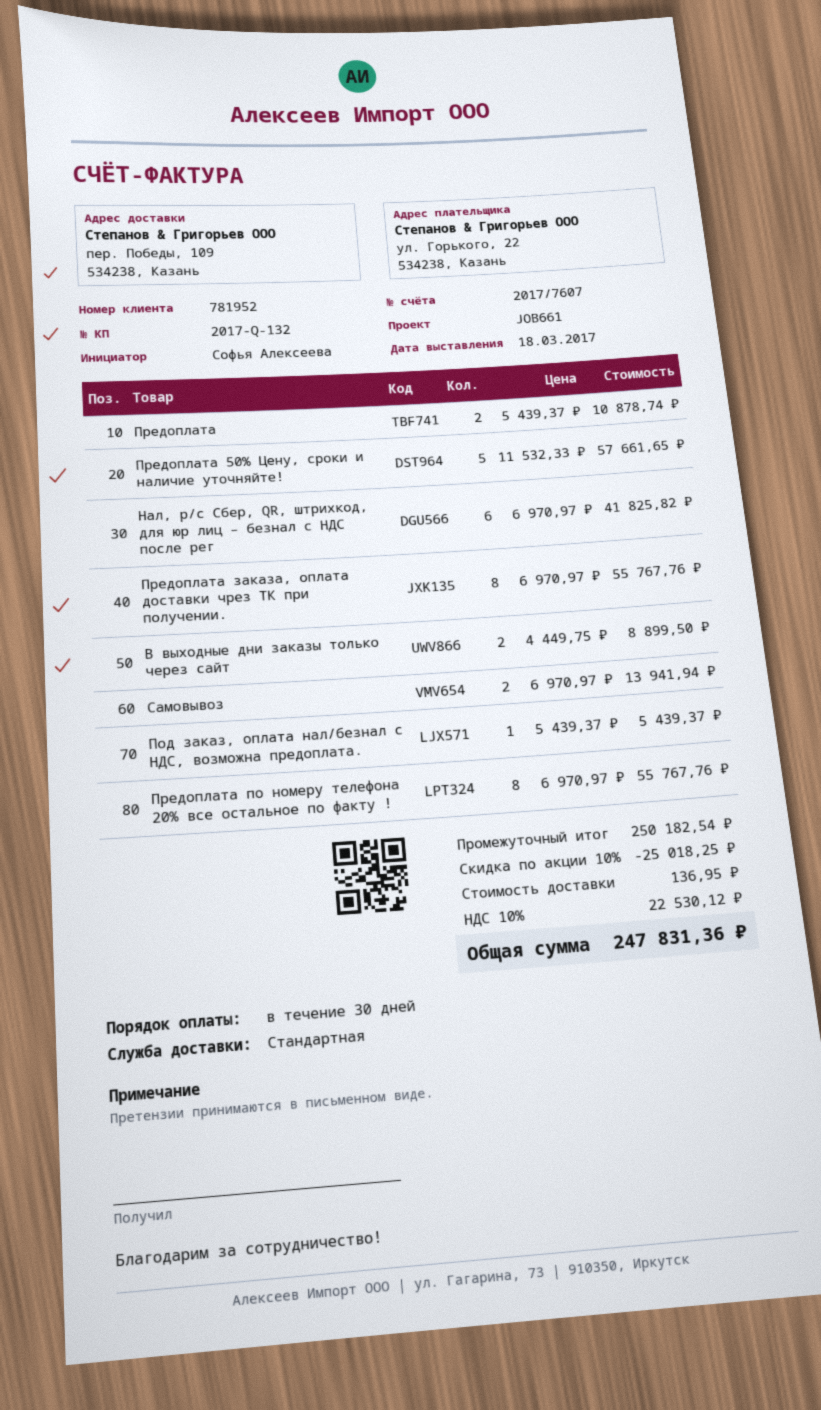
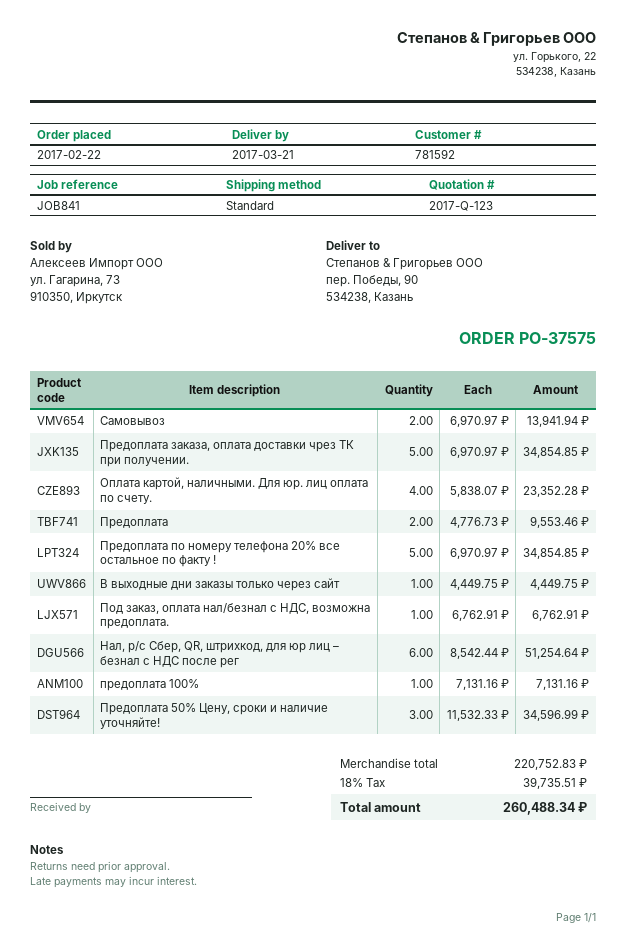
quote number: 2017-Q-132 -> 2017-Q-123
customer number: 781952 -> 781592
reference: JOB661 -> JOB841
ship to: пер. Победы, 109, 534238, Казань -> пер. Победы, 90, 534238, Казань
Предоплата: 2 x 5439.37 = 10878.74 -> 2 x 4776.73 = 9553.46
Предоплата 50% Цену, сроки и наличие уточняйте!: 5 x 11532.33 = 57661.65 -> 3 x 11532.33 = 34596.99
Нал, р/с Сбер, QR, штрихкод, для юр лиц – безнал с НДС после рег: 6 x 6970.97 = 41825.82 -> 6 x 8542.44 = 51254.64
Предоплата заказа, оплата доставки чрез ТК при получении.: 8 x 6970.97 = 55767.76 -> 5 x 6970.97 = 34854.85
В выходные дни заказы только через сайт: 2 x 4449.75 = 8899.50 -> 1 x 4449.75 = 4449.75
Под заказ, оплата нал/безнал с НДС, возможна предоплата.: 1 x 5439.37 = 5439.37 -> 1 x 6762.91 = 6762.91
Предоплата по номеру телефона 20% все остальное по факту !: 8 x 6970.97 = 55767.76 -> 5 x 6970.97 = 34854.85
Оплата картой, наличными. Для юр. лиц оплата по счету.: none -> 4 x 5838.07 = 23352.28
предоплата 100%: none -> 1 x 7131.16 = 7131.16
subtotal: 250182.54 -> 220752.83
discount: 10% = 25018.25 -> none
shipping: 136.95 -> none
tax: 10% = 22530.12 -> 18% = 39735.51
total: 247831.36 -> 260488.34

